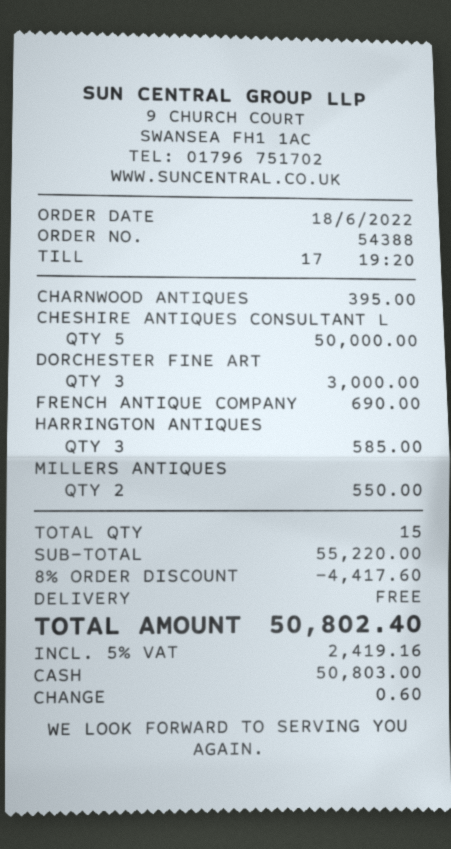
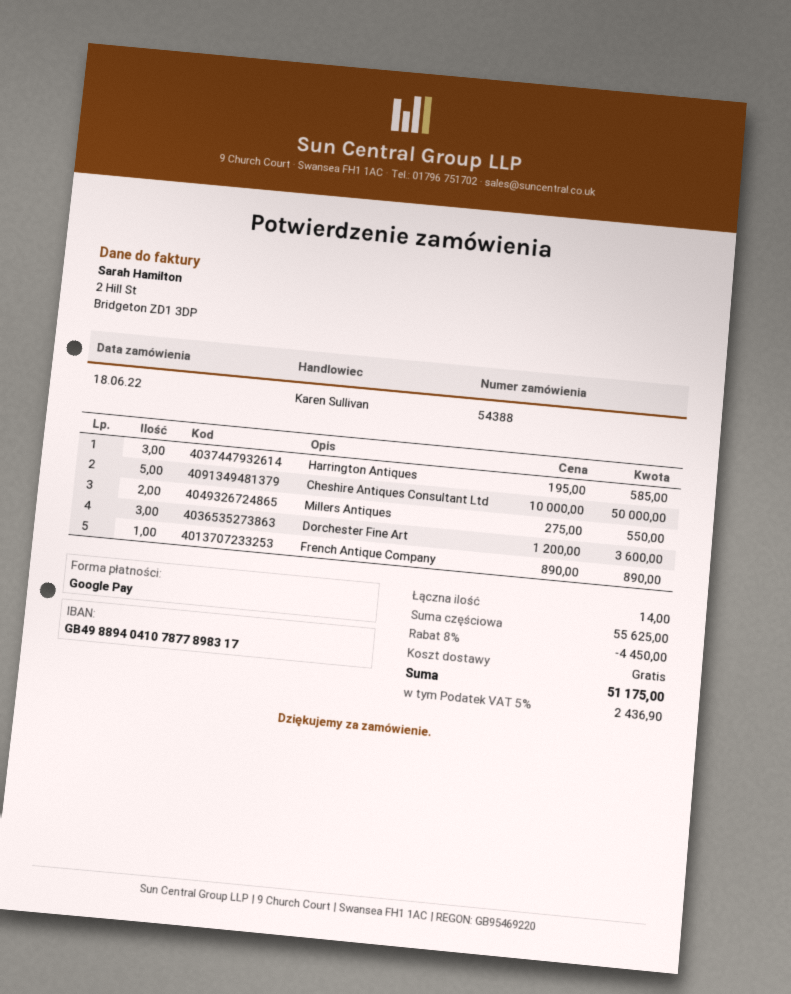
payment method: cash -> Google Pay
CHARNWOOD ANTIQUES: 1 for 395.00 -> none
DORCHESTER FINE ART: 3 for 3000.00 -> 3 for 3600.00
FRENCH ANTIQUE COMPANY: 1 for 690.00 -> 1 for 890.00
total quantity: 15 -> 14
subtotal: 55220.00 -> 55625.00
discount: 8% = 4417.60 -> 8% = 4450.00
tax: 5% = 2419.16 -> 5% = 2436.90
total: 50802.40 -> 51175.00

